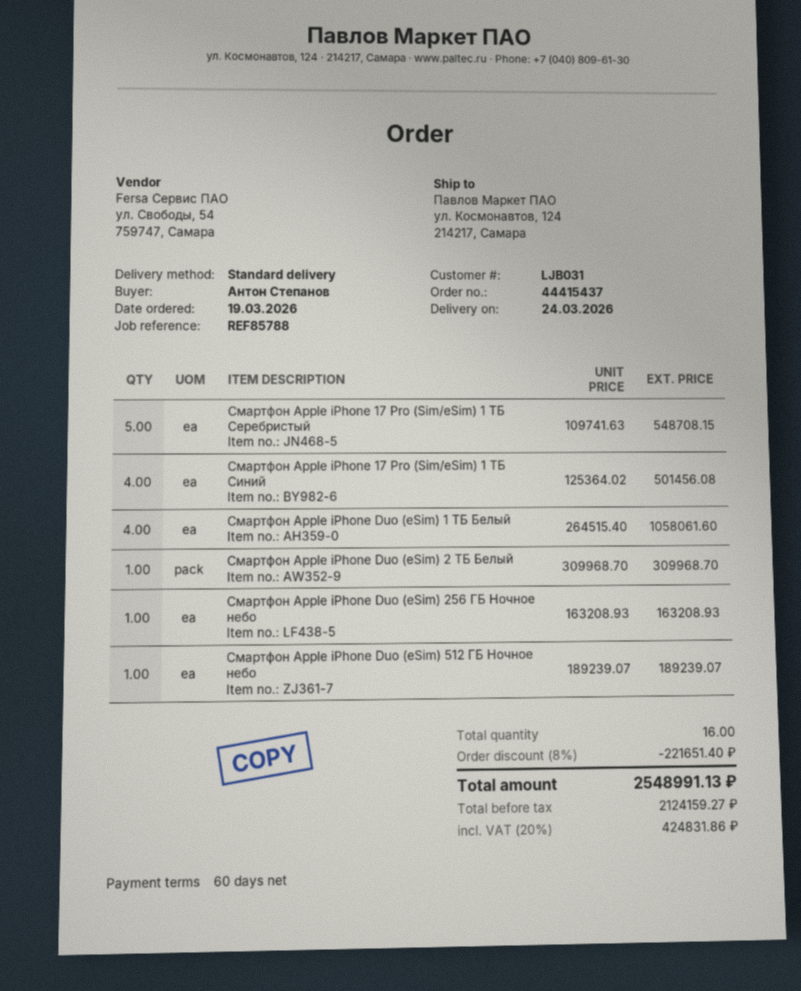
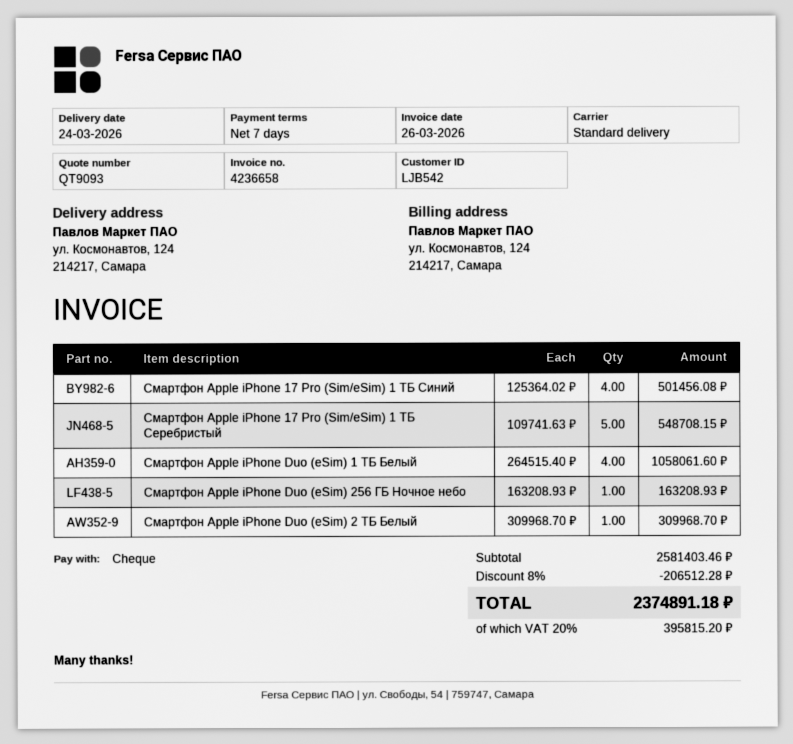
payment terms: 60 days -> 7 days
customer number: LJB031 -> LJB542
Смартфон Apple iPhone Duo (eSim) 512 ГБ Ночное небо: 1 x 189239.07 = 189239.07 -> none
discount: 8% = 221651.40 -> 8% = 206512.28
tax: 20% = 424831.86 -> 20% = 395815.20
total: 2548991.13 -> 2374891.18

